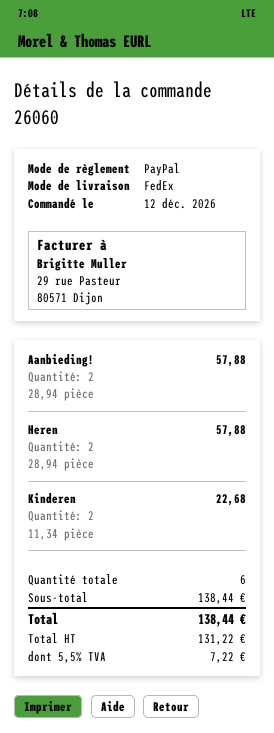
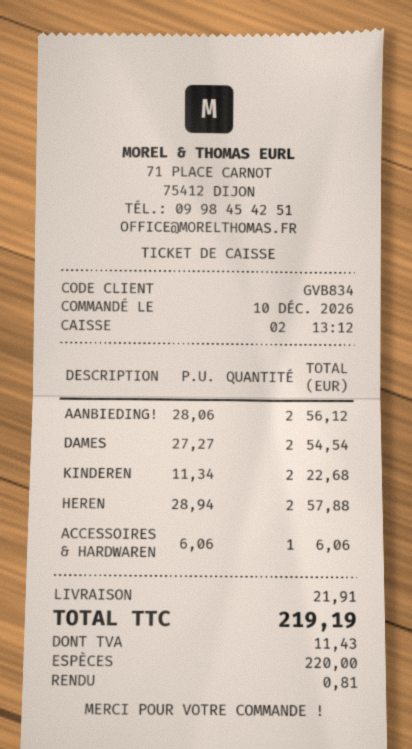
order date: 2026-12-12 -> 2026-12-10
payment method: PayPal -> cash
Aanbieding!: 2 x 28.94 = 57.88 -> 2 x 28.06 = 56.12
DAMES: none -> 2 x 27.27 = 54.54
ACCESSOIRES & HARDWAREN: none -> 1 x 6.06 = 6.06
shipping: none -> 21.91
tax: 7.22 -> 11.43
total: 138.44 -> 219.19

